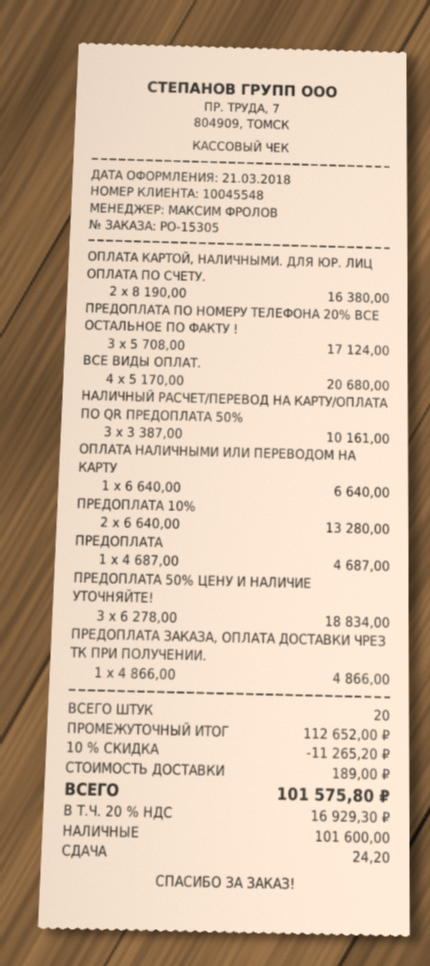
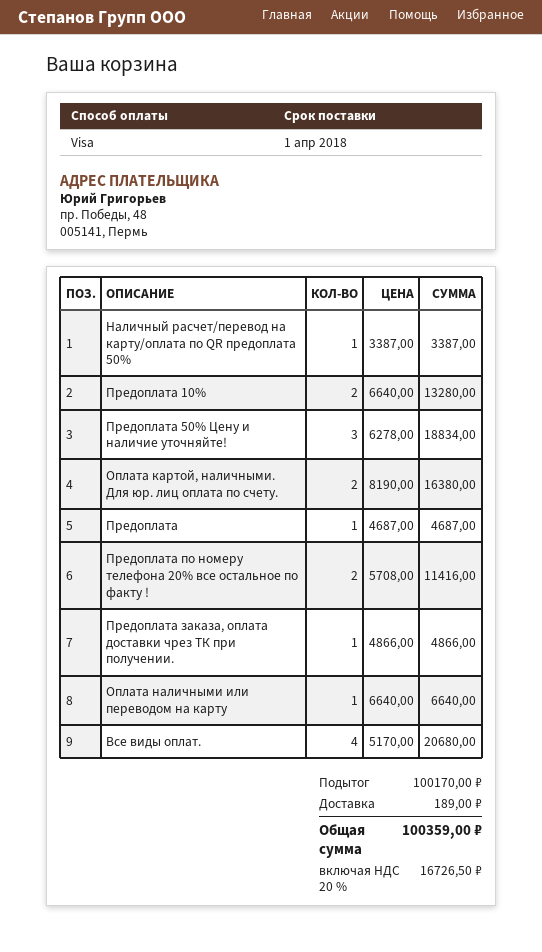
payment method: cash -> Visa
ПРЕДОПЛАТА ПО НОМЕРУ ТЕЛЕФОНА 20% ВСЕ ОСТАЛЬНОЕ ПО ФАКТУ !: 3 x 5708.00 = 17124.00 -> 2 x 5708.00 = 11416.00
НАЛИЧНЫЙ РАСЧЕТ/ПЕРЕВОД НА КАРТУ/ОПЛАТА ПО QR ПРЕДОПЛАТА 50%: 3 x 3387.00 = 10161.00 -> 1 x 3387.00 = 3387.00
subtotal: 112652.00 -> 100170.00
discount: 10% = 11265.20 -> none
tax: 20% = 16929.30 -> 20% = 16726.50
total: 101575.80 -> 100359.00

